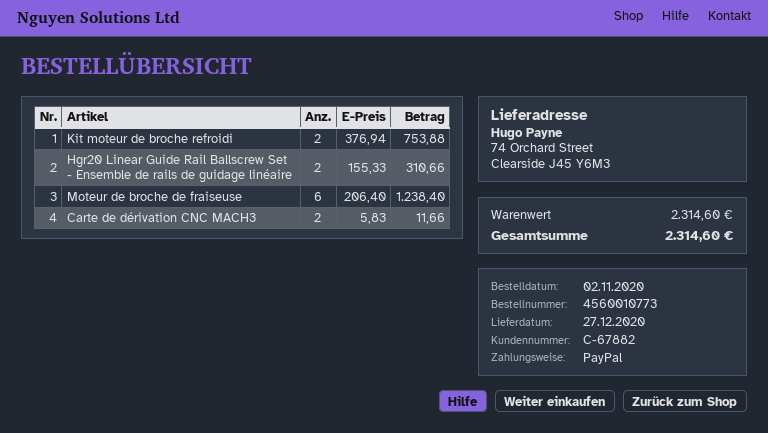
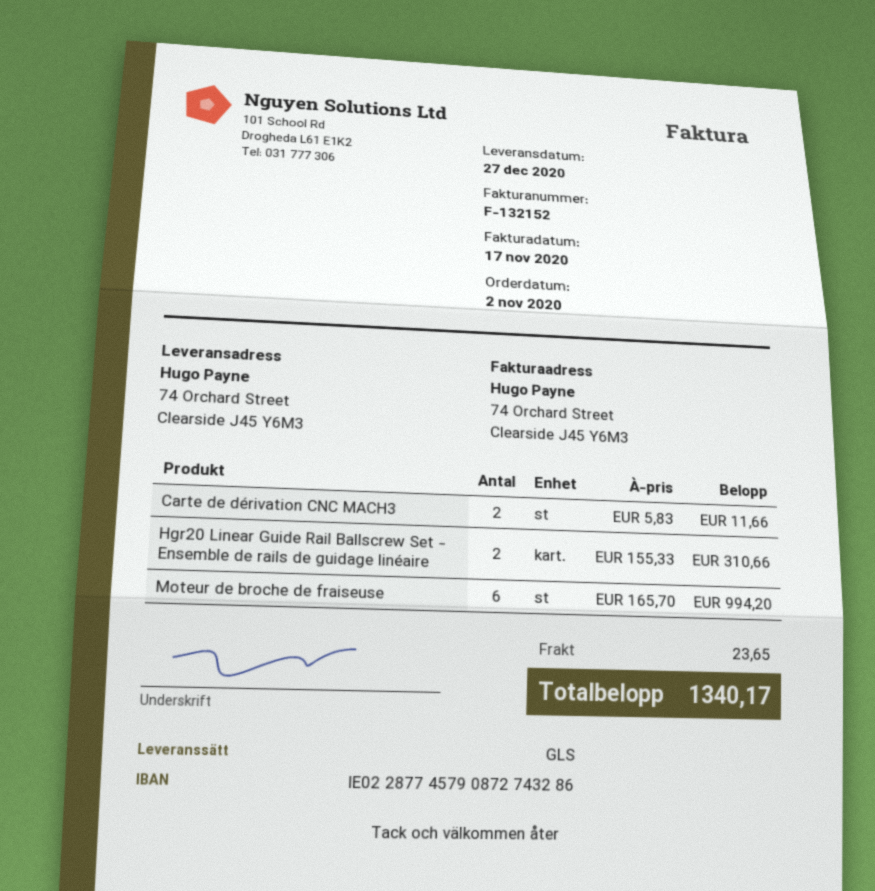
Kit moteur de broche refroidi: 2 x 376.94 = 753.88 -> none
Moteur de broche de fraiseuse: 6 x 206.40 = 1238.40 -> 6 x 165.70 = 994.20
shipping: none -> 23.65
total: 2314.60 -> 1340.17

